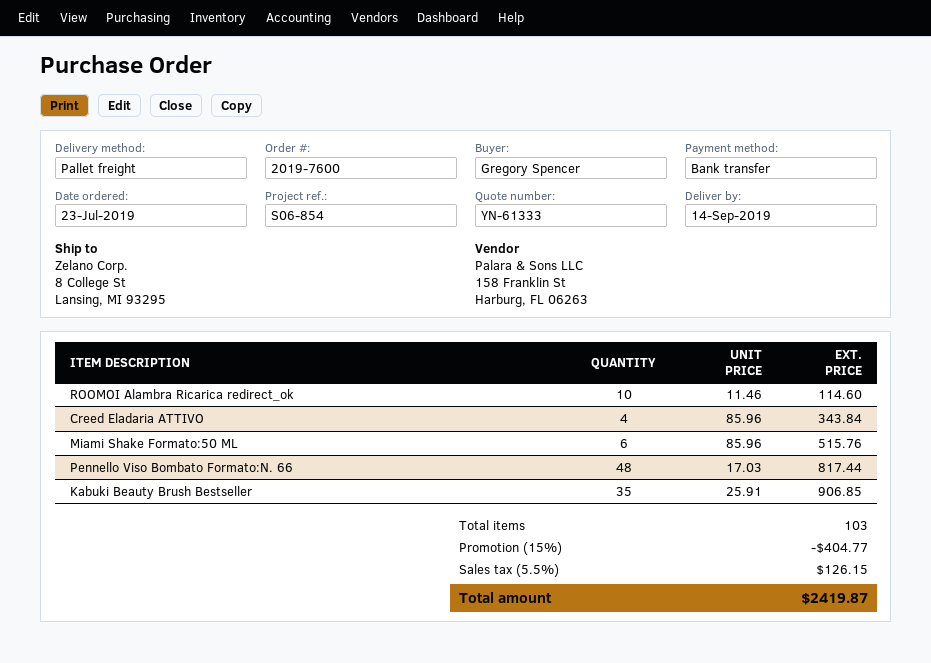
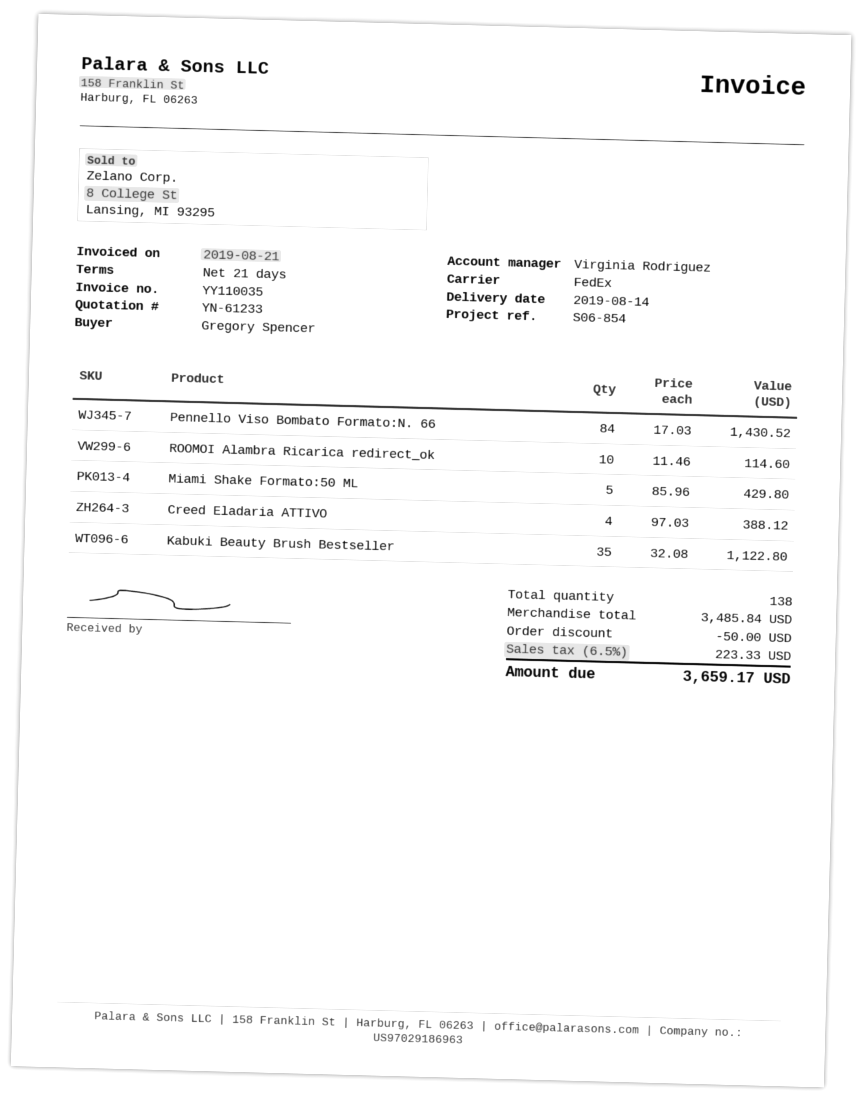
quote number: YN-61333 -> YN-61233
delivery date: 2019-09-14 -> 2019-08-14
shipping method: pallet freight -> FedEx
Creed Eladaria ATTIVO: 4 x 85.96 = 343.84 -> 4 x 97.03 = 388.12
Miami Shake Formato:50 ML: 6 x 85.96 = 515.76 -> 5 x 85.96 = 429.80
Pennello Viso Bombato Formato:N. 66: 48 x 17.03 = 817.44 -> 84 x 17.03 = 1430.52
Kabuki Beauty Brush Bestseller: 35 x 25.91 = 906.85 -> 35 x 32.08 = 1122.80
total quantity: 103 -> 138
discount: 404.77 -> 50.00
tax: 5.5% = 126.15 -> 6.5% = 223.33
total: 2419.87 -> 3659.17

